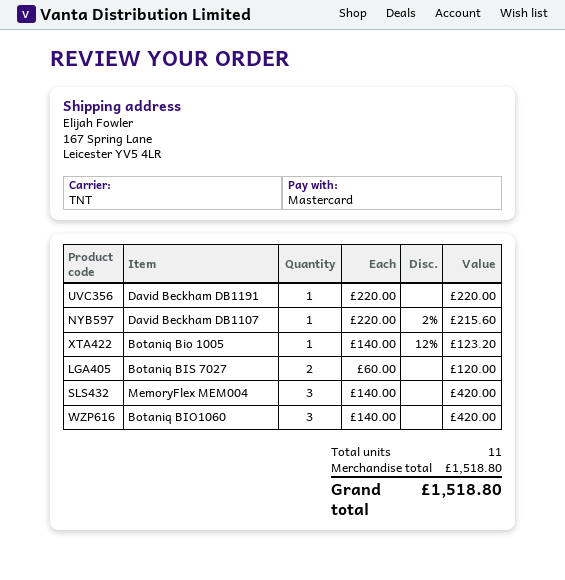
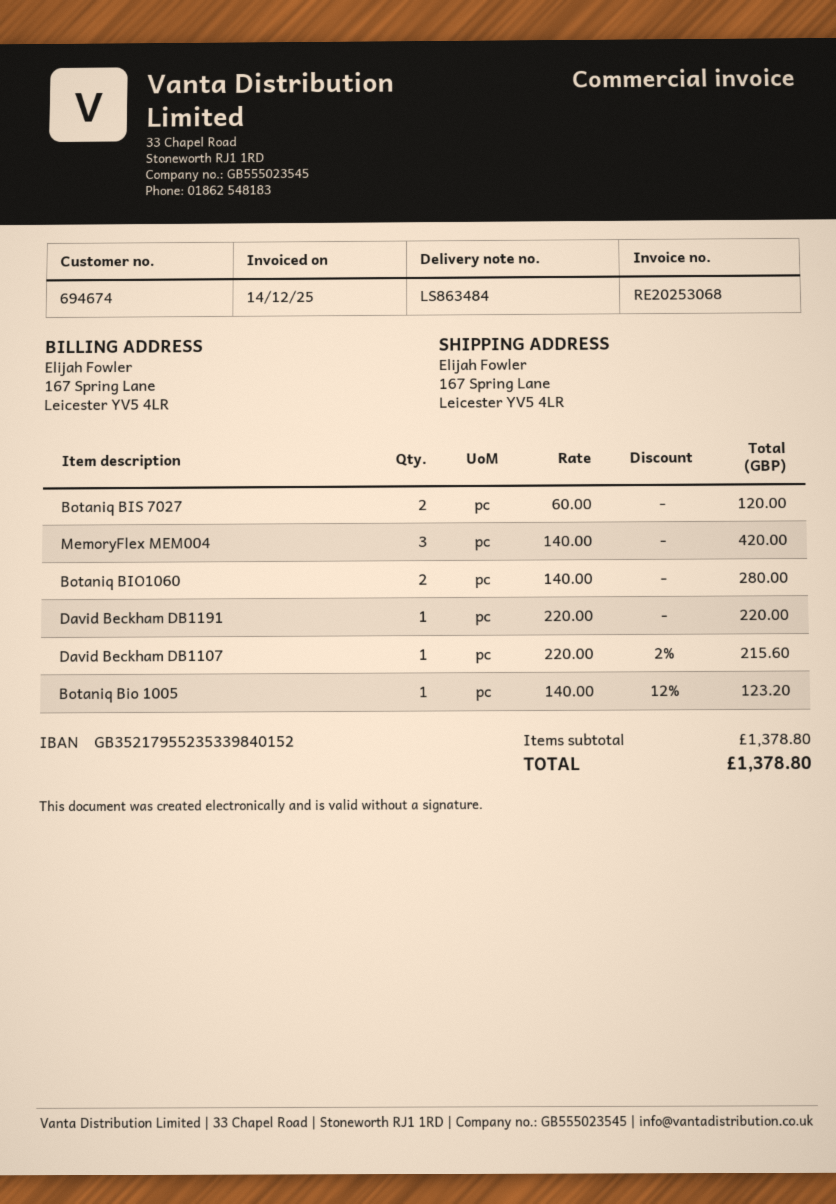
Botaniq BIO1060: 3 x 140.00 = 420.00 -> 2 x 140.00 = 280.00
subtotal: 1518.80 -> 1378.80
total: 1518.80 -> 1378.80

